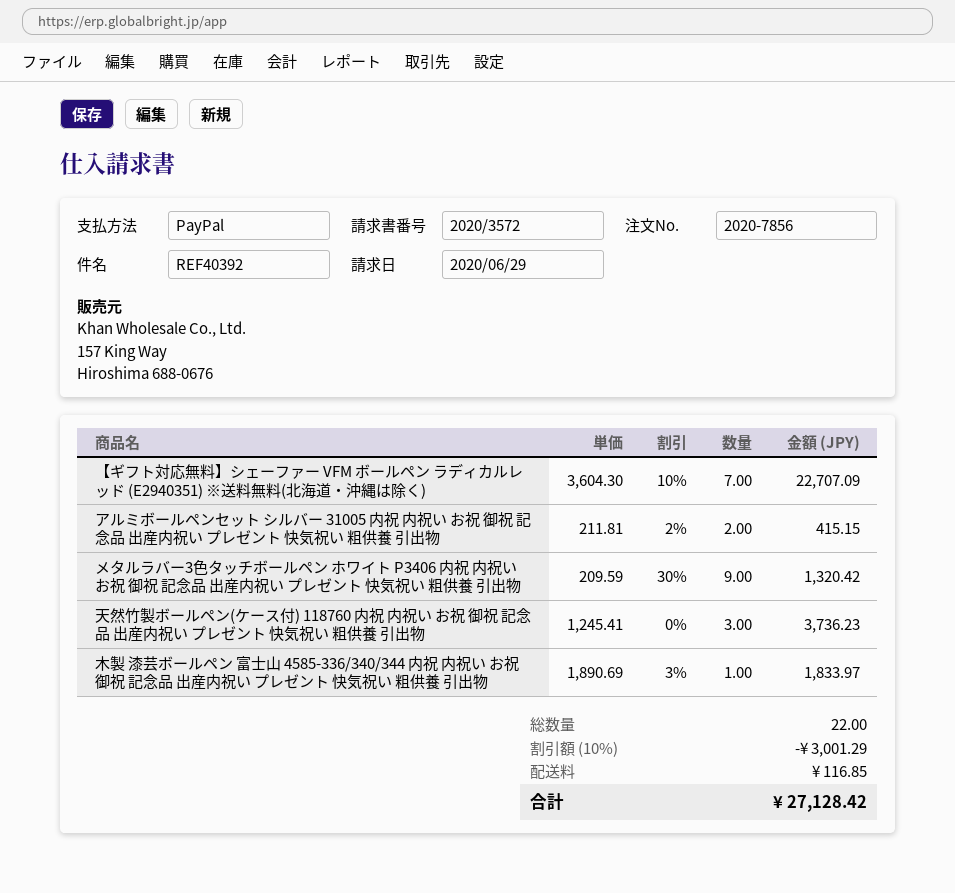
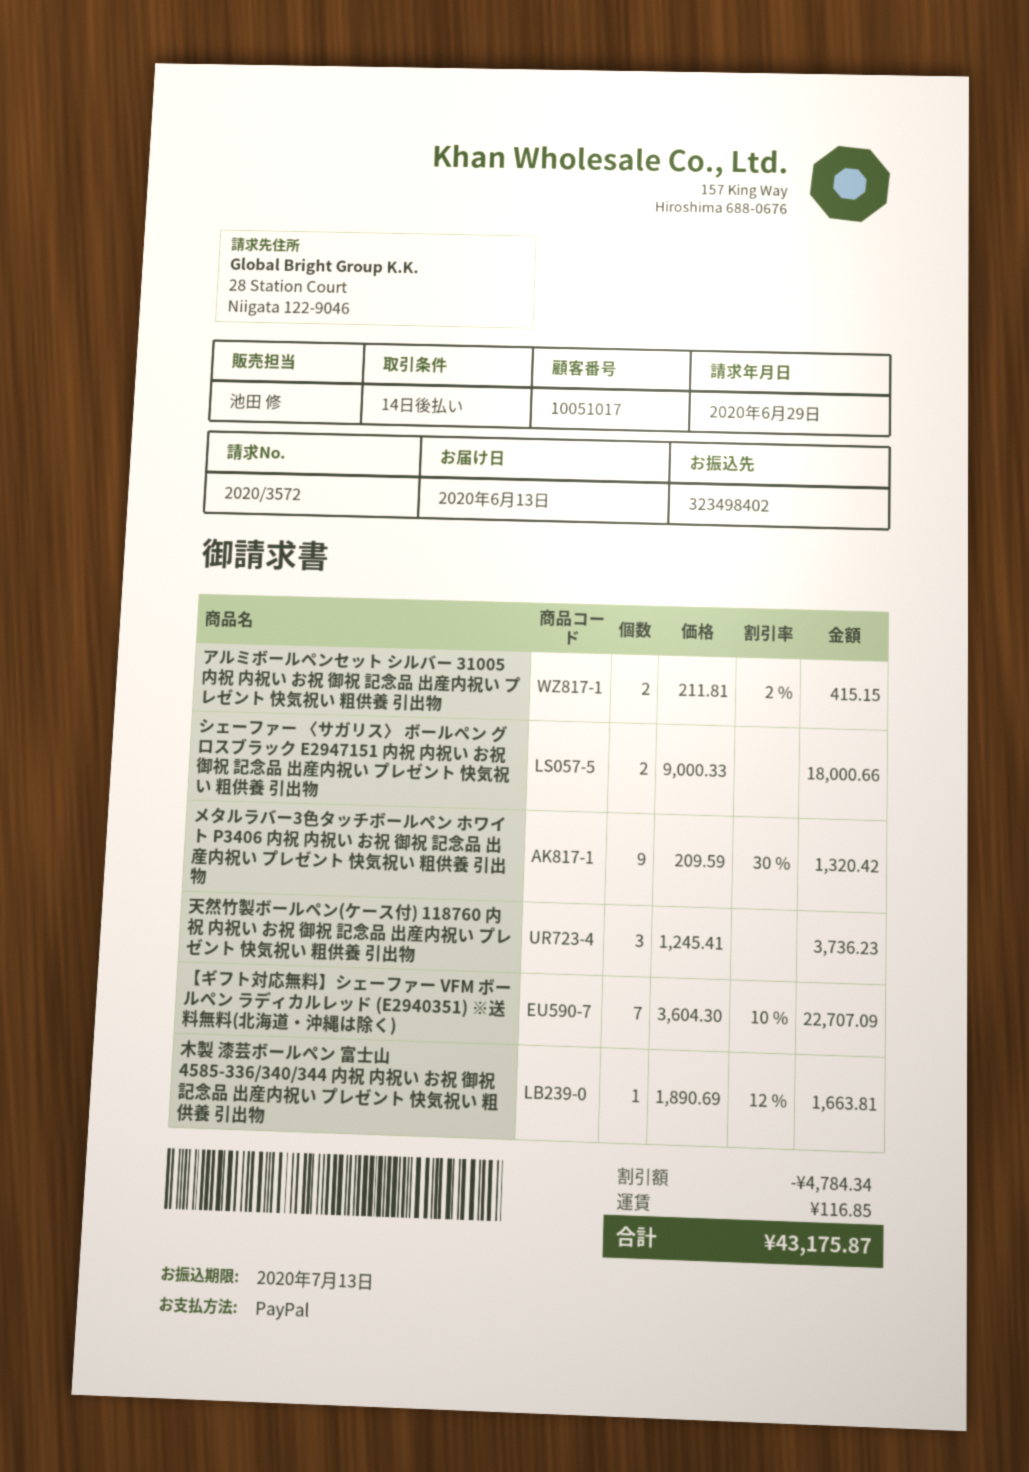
木製 漆芸ボールペン 富士山 4585-336/340/344 内祝 内祝い お祝 御祝 記念品 出産内祝い プレゼント 快気祝い 粗供養 引出物: 1 x 1890.69 - 3% = 1833.97 -> 1 x 1890.69 - 12% = 1663.81
シェーファー 〈サガリス〉 ボールペン グロスブラック E2947151 内祝 内祝い お祝 御祝 記念品 出産内祝い プレゼント 快気祝い 粗供養 引出物: none -> 2 x 9000.33 = 18000.66
discount: 3001.29 -> 4784.34
total: 27128.42 -> 43175.87

